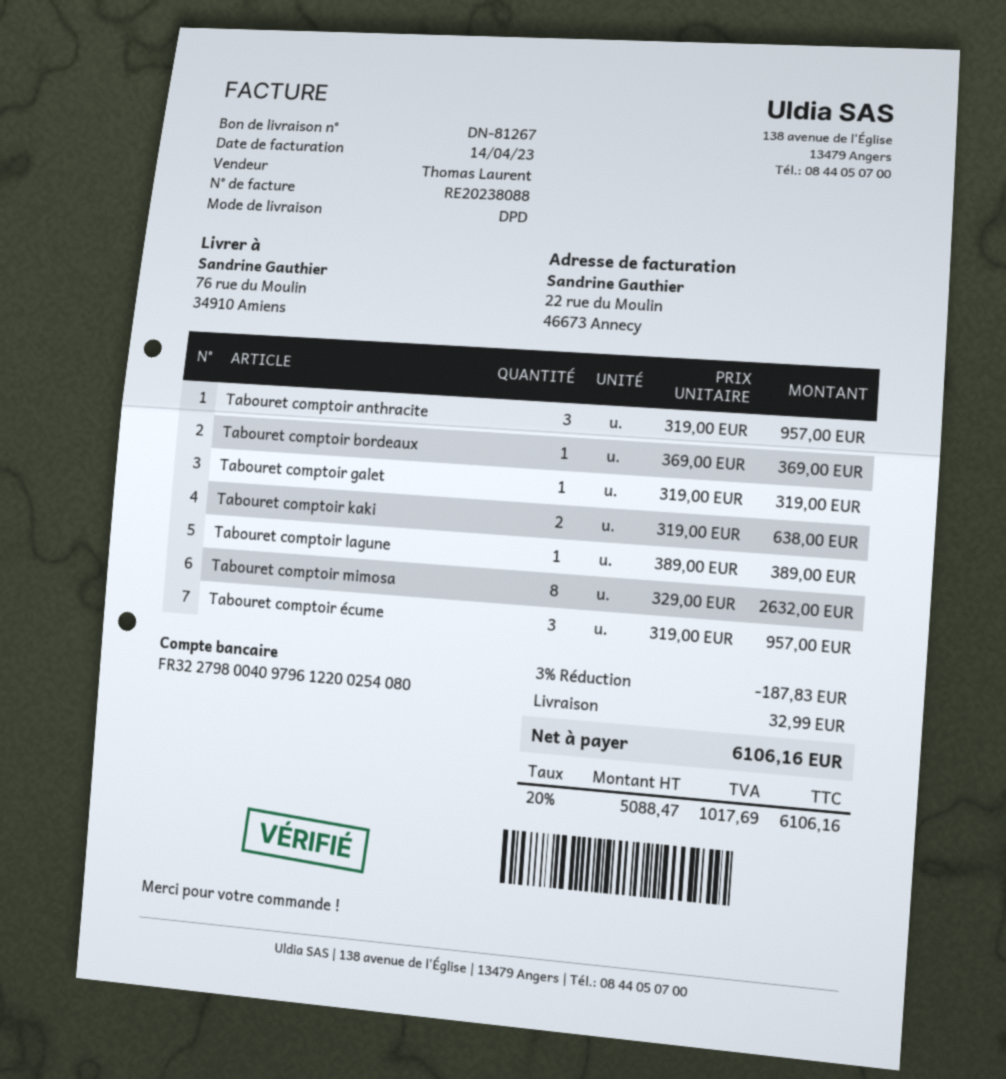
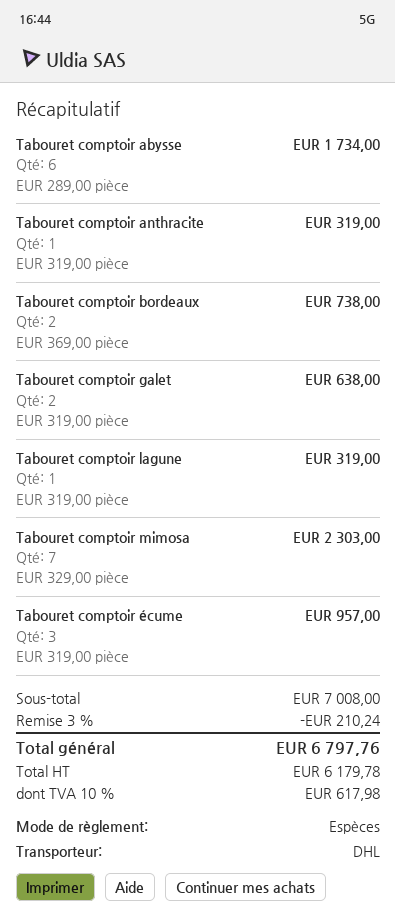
shipping method: DPD -> DHL
Tabouret comptoir anthracite: 3 x 319.00 = 957.00 -> 1 x 319.00 = 319.00
Tabouret comptoir bordeaux: 1 x 369.00 = 369.00 -> 2 x 369.00 = 738.00
Tabouret comptoir galet: 1 x 319.00 = 319.00 -> 2 x 319.00 = 638.00
Tabouret comptoir kaki: 2 x 319.00 = 638.00 -> none
Tabouret comptoir lagune: 1 x 389.00 = 389.00 -> 1 x 319.00 = 319.00
Tabouret comptoir mimosa: 8 x 329.00 = 2632.00 -> 7 x 329.00 = 2303.00
Tabouret comptoir abysse: none -> 6 x 289.00 = 1734.00
discount: 3% = 187.83 -> 3% = 210.24
shipping: 32.99 -> none
net: 5088.47 -> 6179.78
tax: 20% = 1017.69 -> 10% = 617.98
total: 6106.16 -> 6797.76

